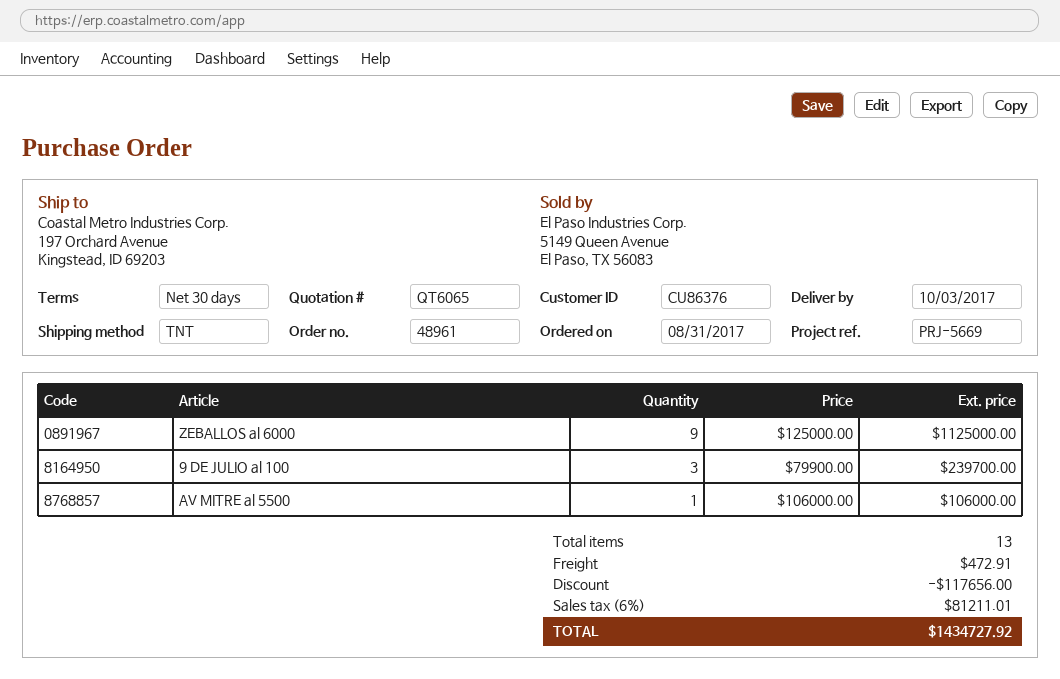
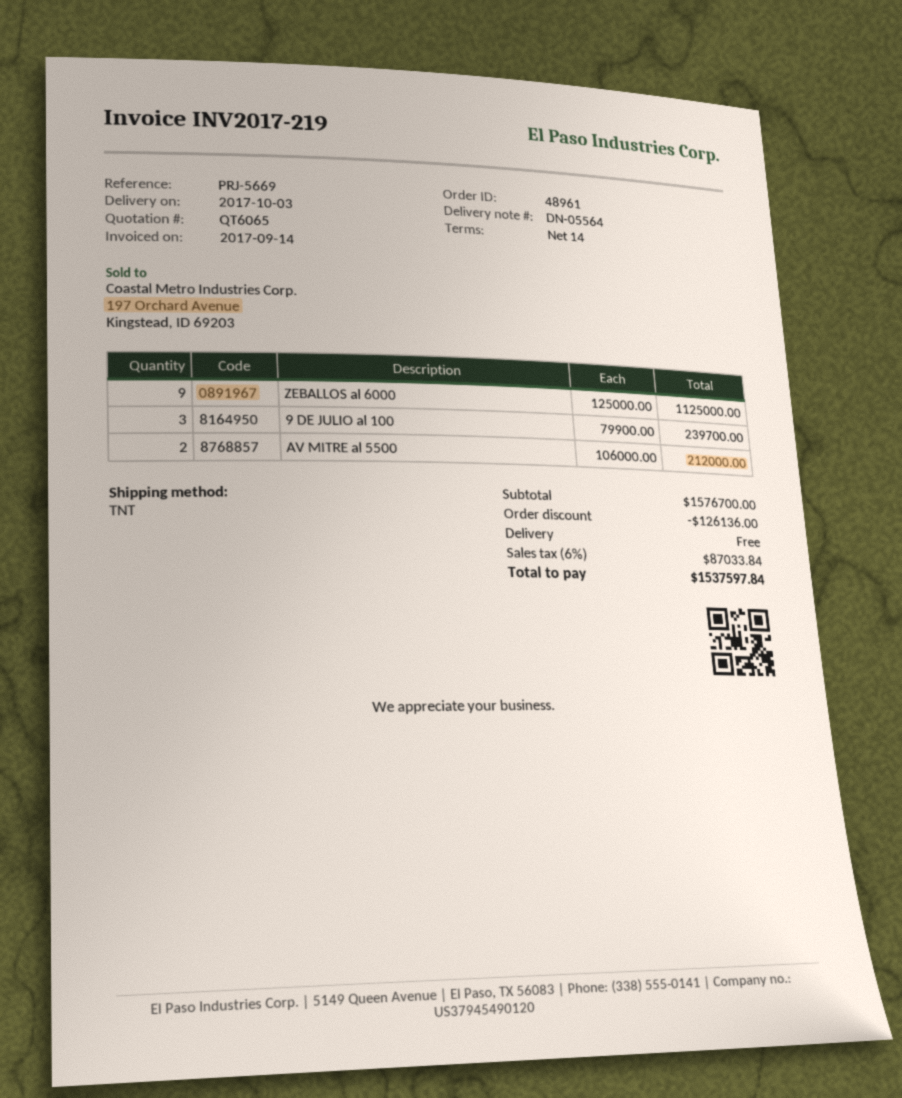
payment terms: 30 days -> 14 days
AV MITRE al 5500: 1 x 106000.00 = 106000.00 -> 2 x 106000.00 = 212000.00
discount: 117656.00 -> 126136.00
shipping: 472.91 -> 0.00
tax: 6% = 81211.01 -> 6% = 87033.84
total: 1434727.92 -> 1537597.84

